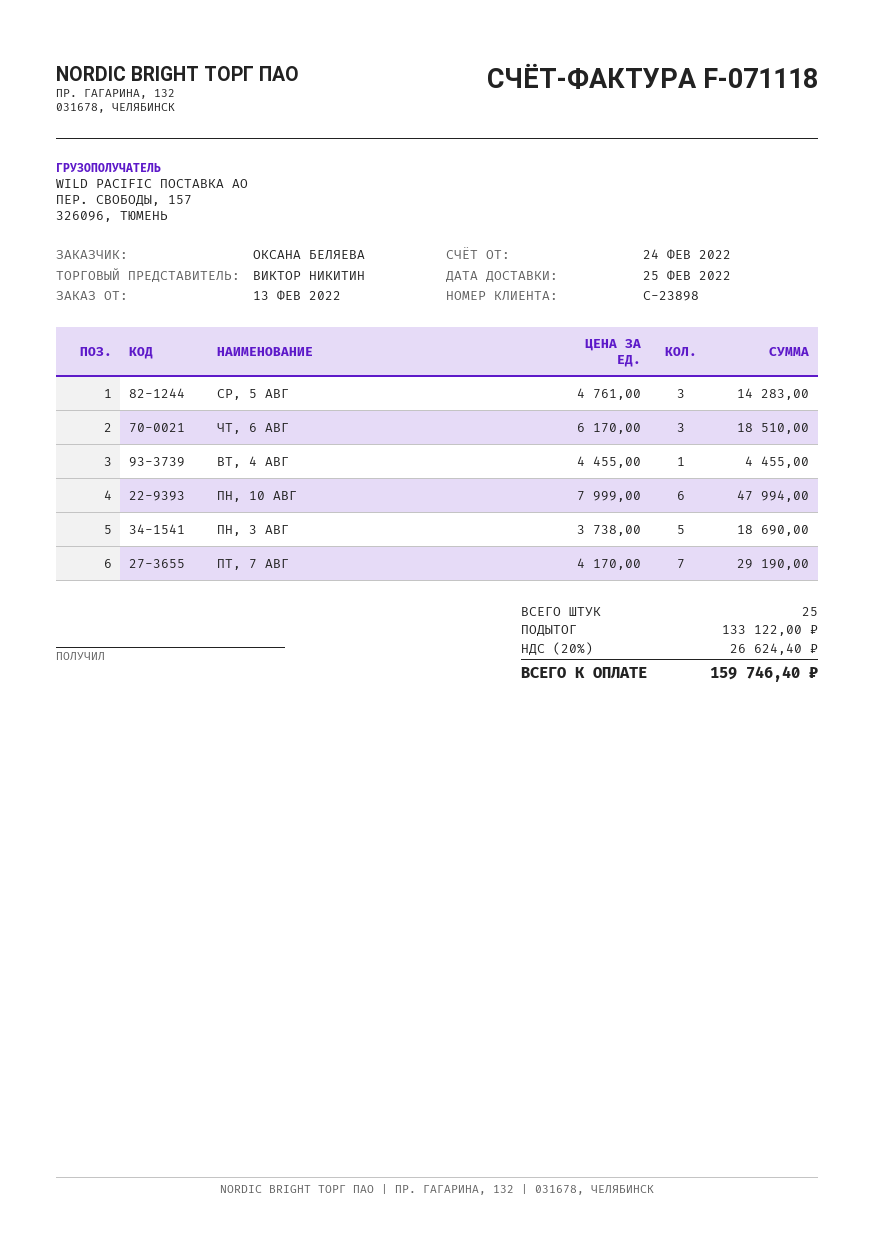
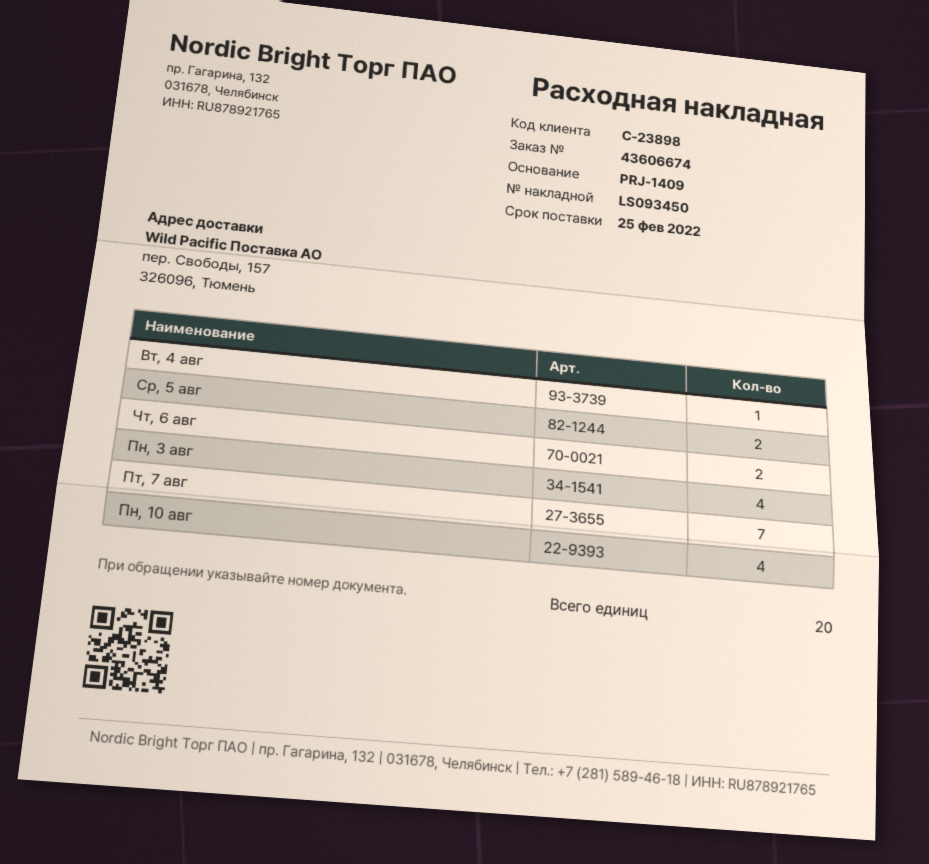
СР, 5 АВГ: 3 -> 2
ЧТ, 6 АВГ: 3 -> 2
ПН, 10 АВГ: 6 -> 4
ПН, 3 АВГ: 5 -> 4
total quantity: 25 -> 20

